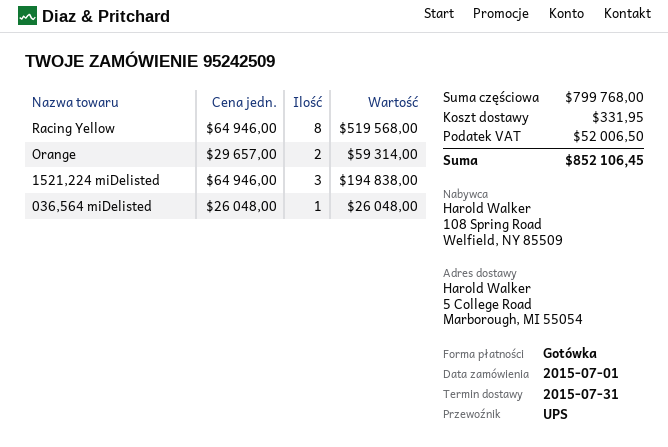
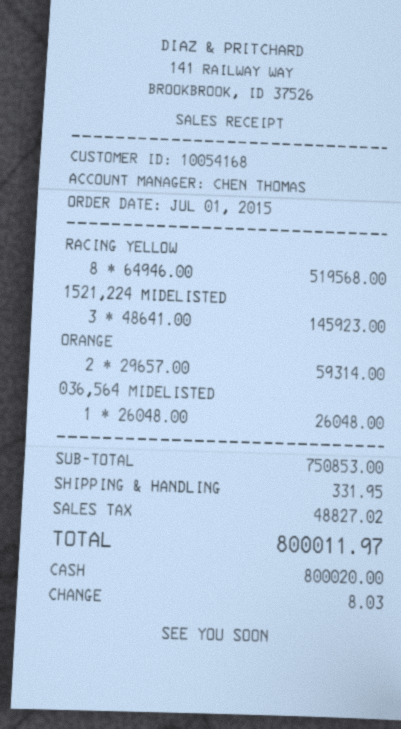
1521,224 miDelisted: 3 x 64946.00 = 194838.00 -> 3 x 48641.00 = 145923.00
subtotal: 799768.00 -> 750853.00
tax: 52006.50 -> 48827.02
total: 852106.45 -> 800011.97

